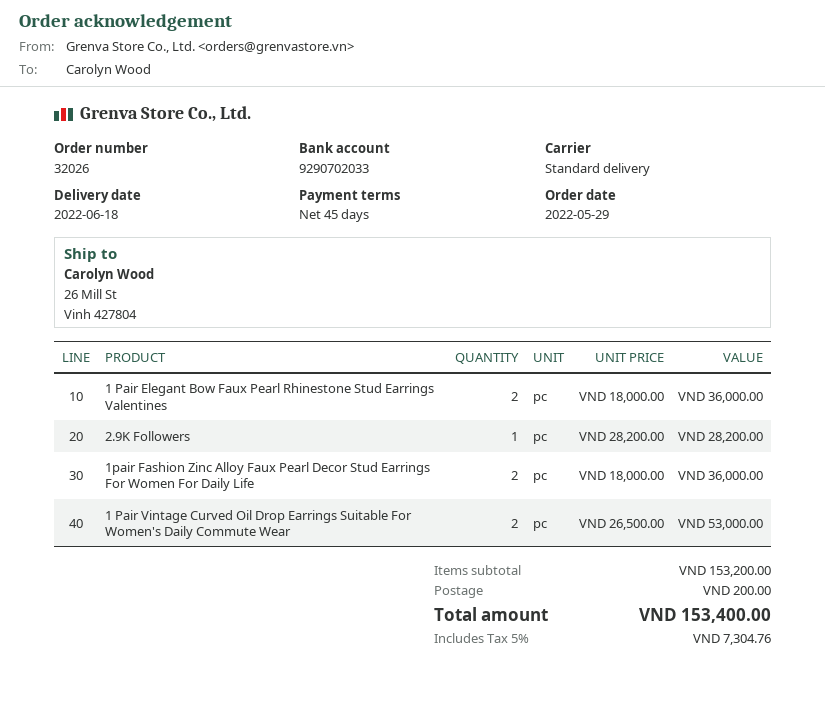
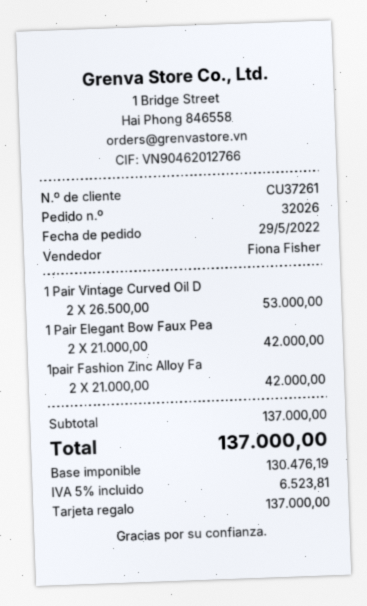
1 Pair Elegant Bow Faux Pearl Rhinestone Stud Earrings Valentines: 2 x 18000.00 = 36000.00 -> 2 x 21000.00 = 42000.00
2.9K Followers: 1 x 28200.00 = 28200.00 -> none
1pair Fashion Zinc Alloy Faux Pearl Decor Stud Earrings For Women For Daily Life: 2 x 18000.00 = 36000.00 -> 2 x 21000.00 = 42000.00
subtotal: 153200.00 -> 137000.00
shipping: 200.00 -> none
tax: 5% = 7304.76 -> 5% = 6523.81
total: 153400.00 -> 137000.00

